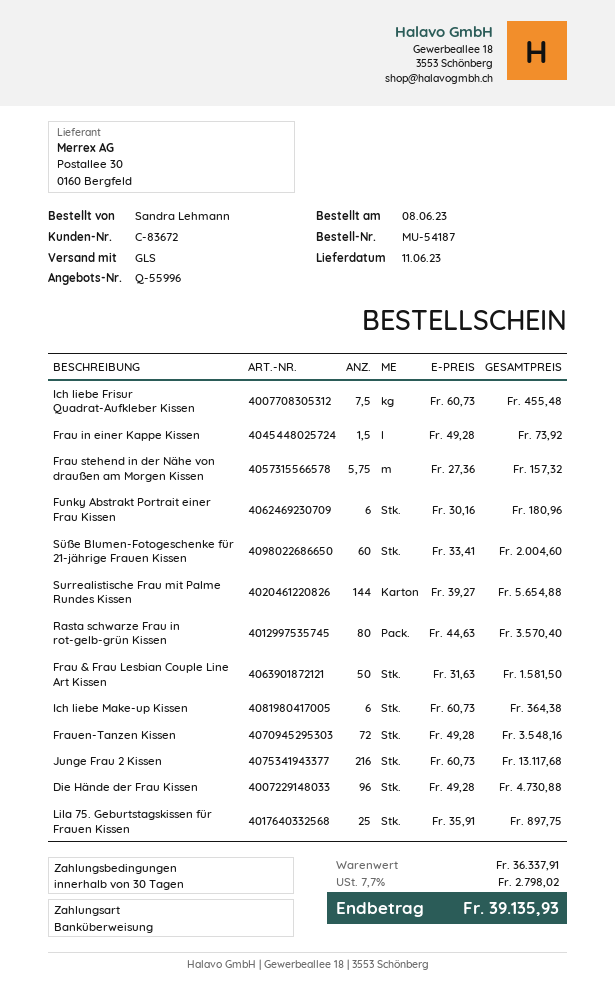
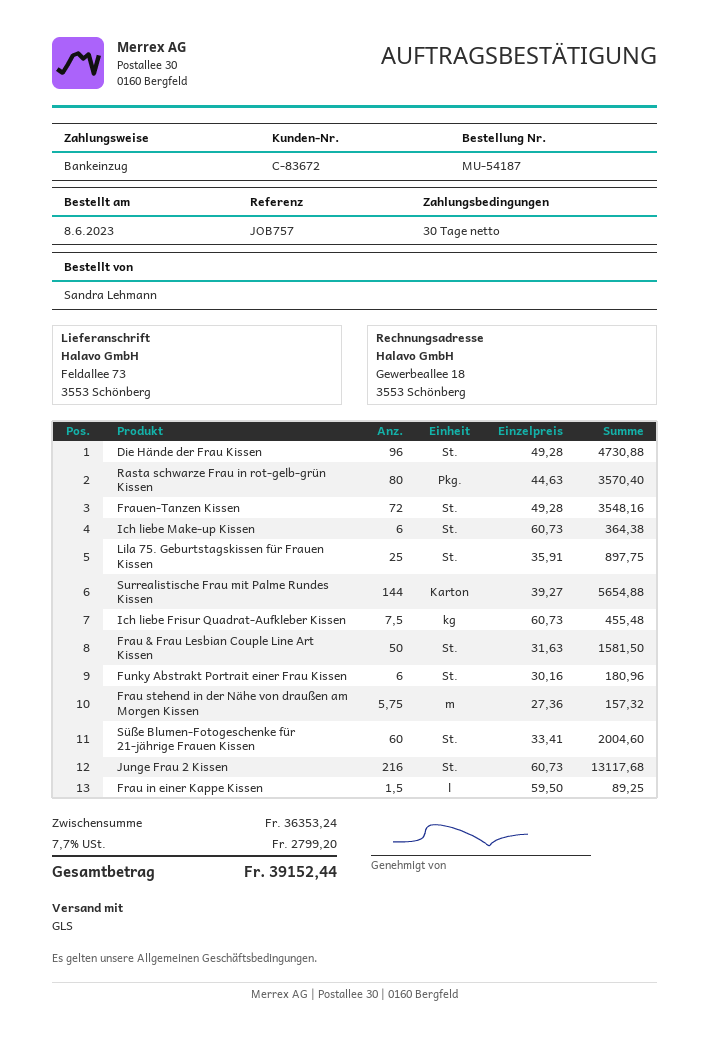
payment method: bank transfer -> direct debit
Frau in einer Kappe Kissen: 1.5 x 49.28 = 73.92 -> 1.5 x 59.50 = 89.25
subtotal: 36337.91 -> 36353.24
tax: 7.7% = 2798.02 -> 7.7% = 2799.20
total: 39135.93 -> 39152.44

